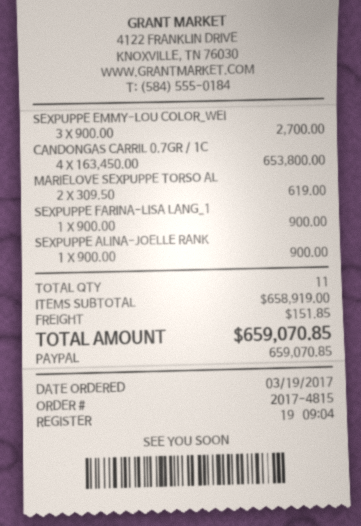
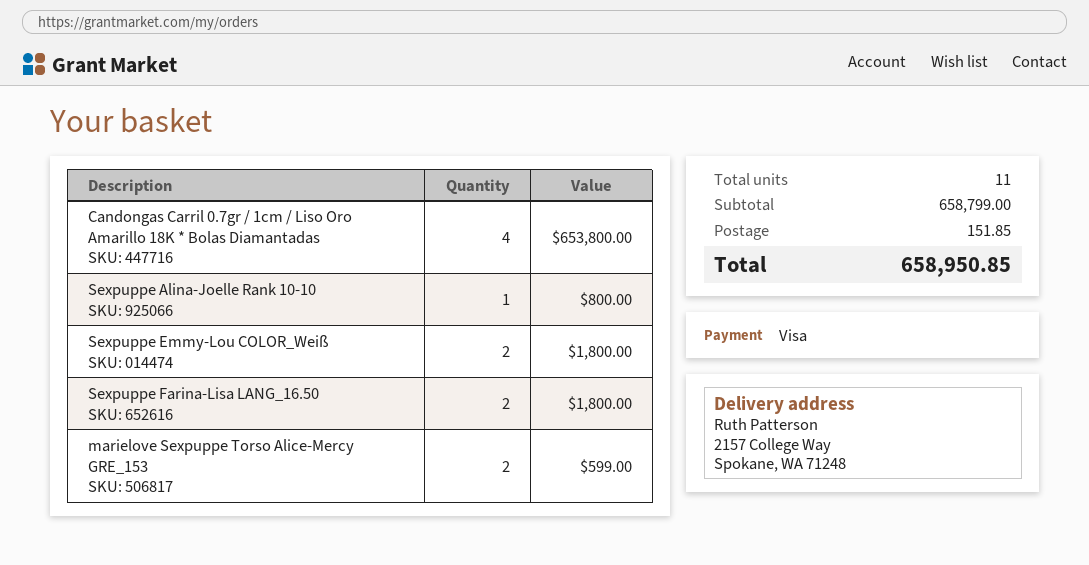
payment method: PayPal -> Visa
SEXPUPPE EMMY-LOU COLOR_WEI: 3 for 2700.00 -> 2 for 1800.00
MARIELOVE SEXPUPPE TORSO AL: 2 for 619.00 -> 2 for 599.00
SEXPUPPE FARINA-LISA LANG_1: 1 for 900.00 -> 2 for 1800.00
SEXPUPPE ALINA-JOELLE RANK: 1 for 900.00 -> 1 for 800.00
subtotal: 658919.00 -> 658799.00
total: 659070.85 -> 658950.85

